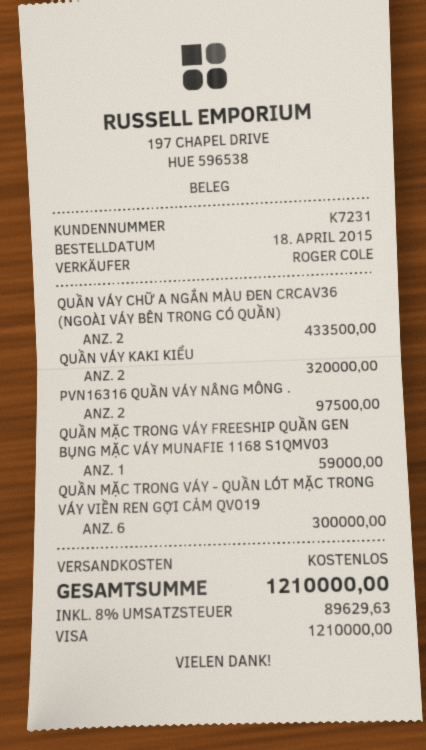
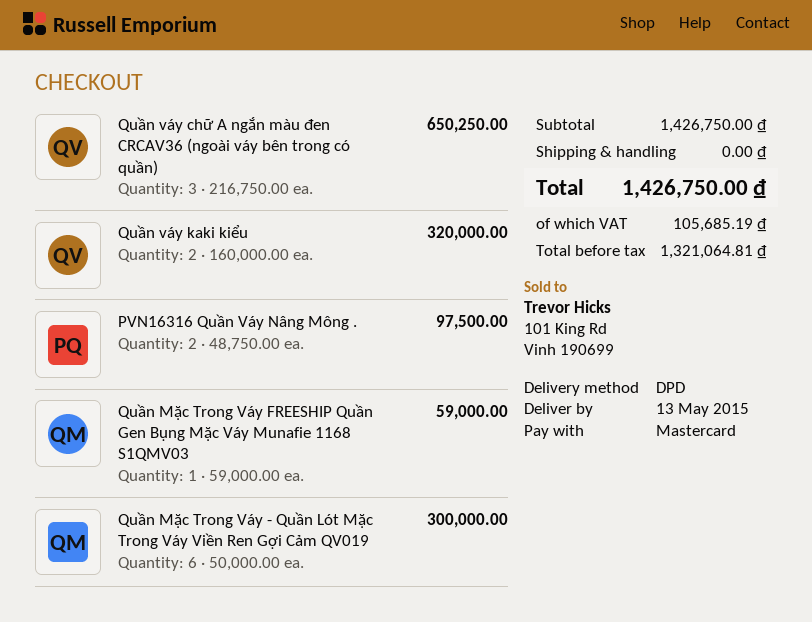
payment method: Visa -> Mastercard
QUẦN VÁY CHỮ A NGẮN MÀU ĐEN CRCAV36 (NGOÀI VÁY BÊN TRONG CÓ QUẦN): 2 for 433500.00 -> 3 for 650250.00
tax: 89629.63 -> 105685.19
total: 1210000.00 -> 1426750.00

